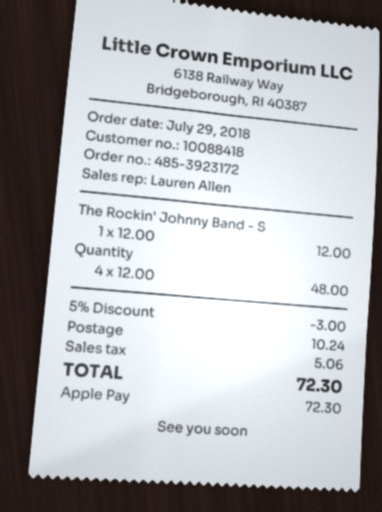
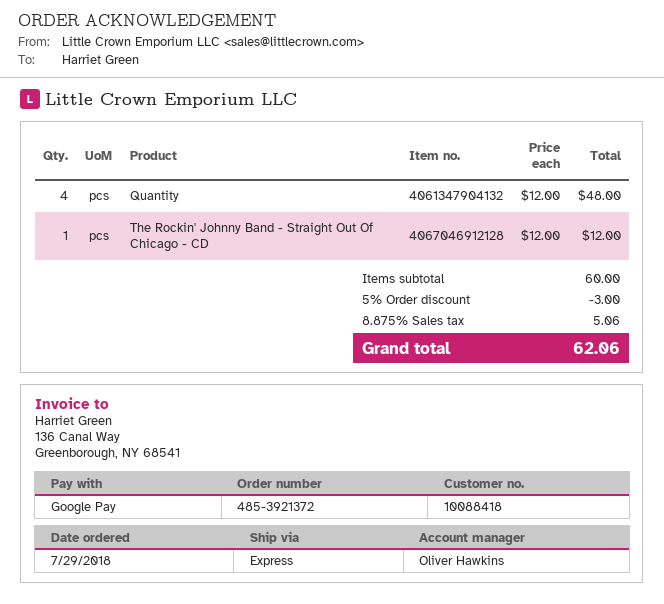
order number: 485-3923172 -> 485-3921372
sales rep: Lauren Allen -> Oliver Hawkins
payment method: Apple Pay -> Google Pay
shipping: 10.24 -> none
total: 72.30 -> 62.06

